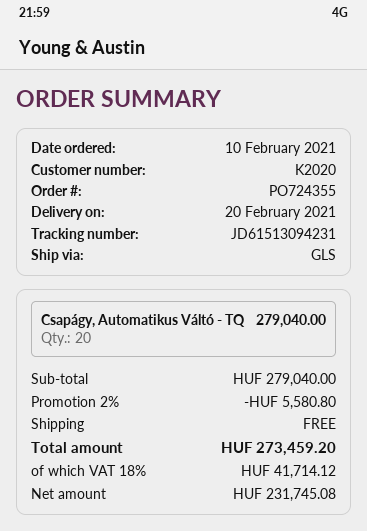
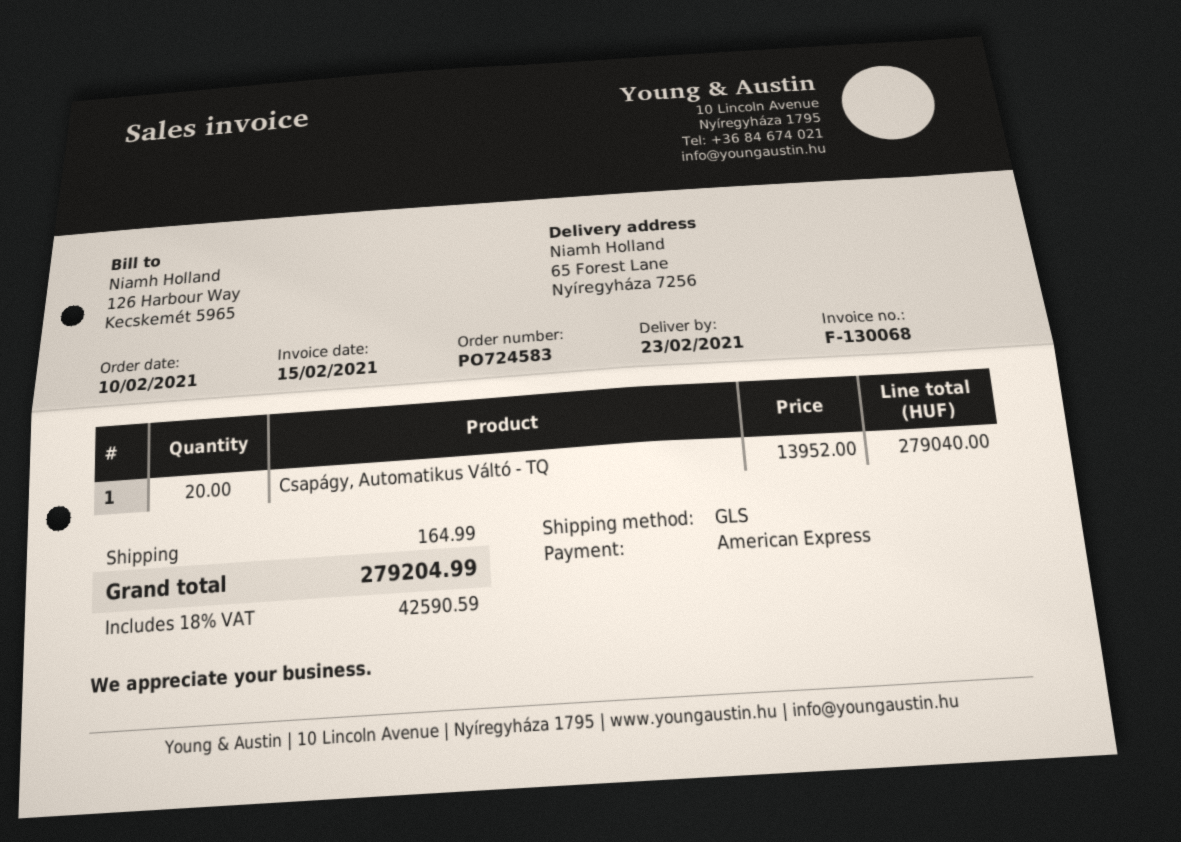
order number: PO724355 -> PO724583
delivery date: 2021-02-20 -> 2021-02-23
discount: 2% = 5580.80 -> none
shipping: 0.00 -> 164.99
tax: 18% = 41714.12 -> 18% = 42590.59
total: 273459.20 -> 279204.99

